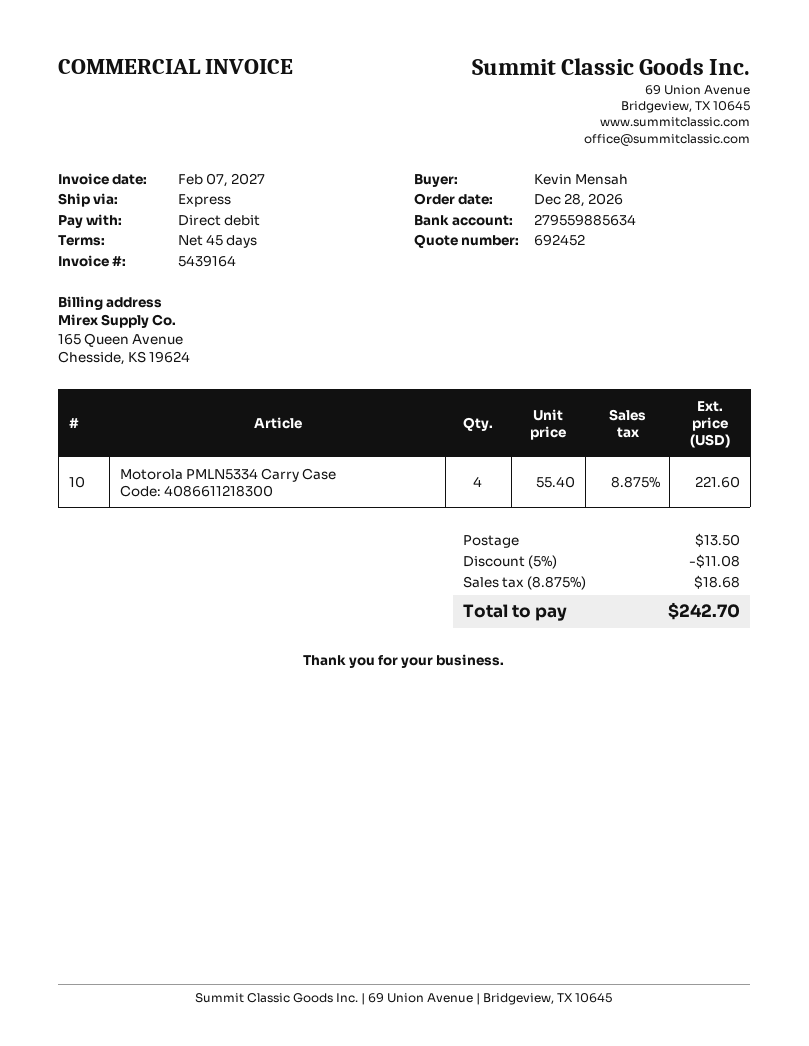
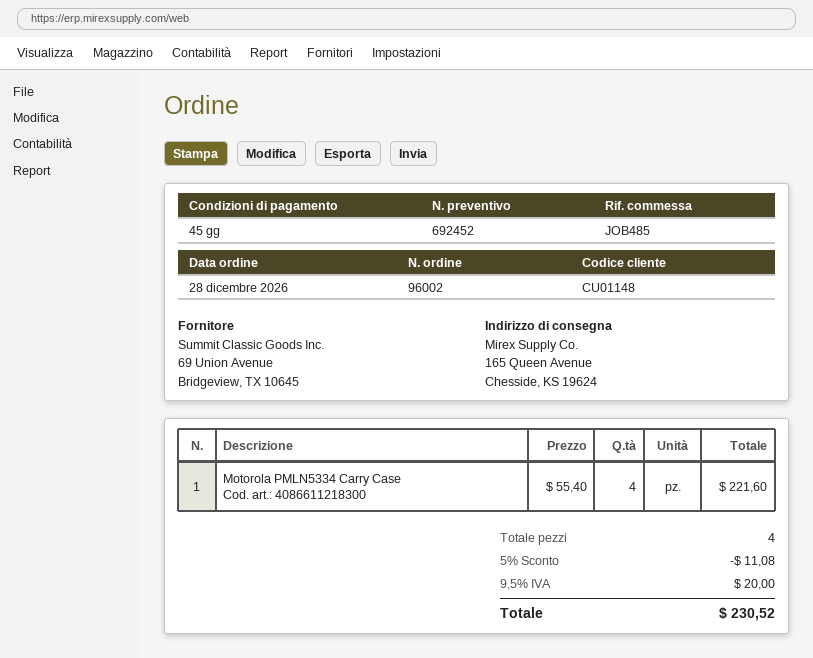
shipping: 13.50 -> none
tax: 8.875% = 18.68 -> 9.5% = 20.00
total: 242.70 -> 230.52

